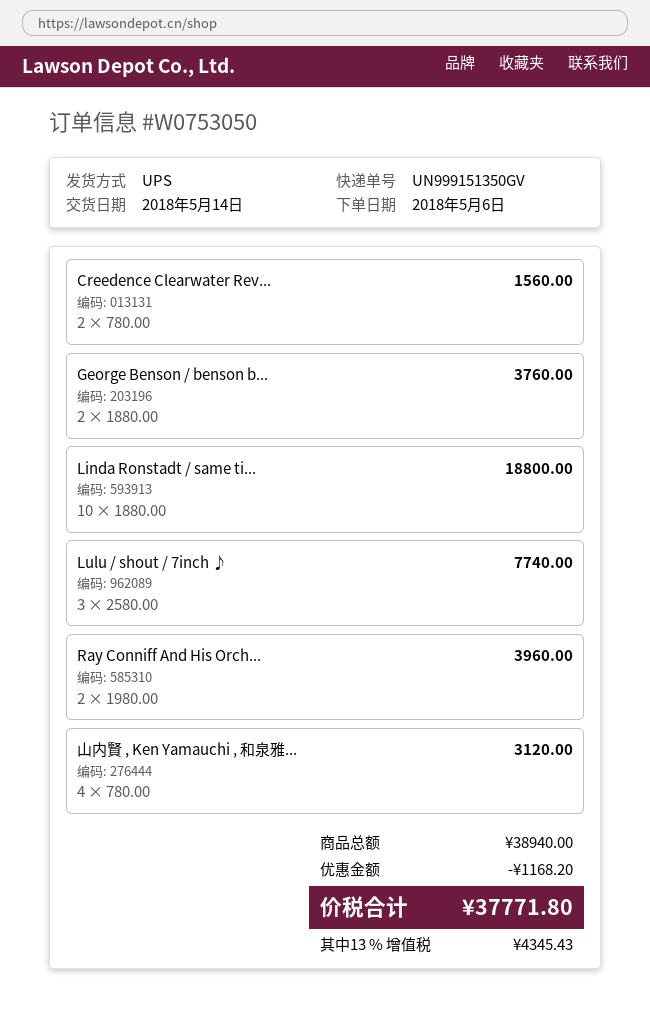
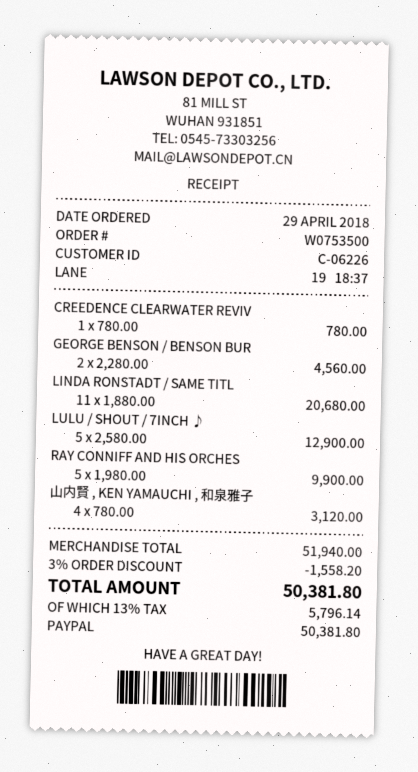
order number: W0753050 -> W0753500
order date: 2018-05-06 -> 2018-04-29
Creedence Clearwater Rev...: 2 x 780.00 = 1560.00 -> 1 x 780.00 = 780.00
George Benson / benson b...: 2 x 1880.00 = 3760.00 -> 2 x 2280.00 = 4560.00
Linda Ronstadt / same ti...: 10 x 1880.00 = 18800.00 -> 11 x 1880.00 = 20680.00
Lulu / shout / 7inch ♪: 3 x 2580.00 = 7740.00 -> 5 x 2580.00 = 12900.00
Ray Conniff And His Orch...: 2 x 1980.00 = 3960.00 -> 5 x 1980.00 = 9900.00
subtotal: 38940.00 -> 51940.00
discount: 1168.20 -> 1558.20
tax: 13% = 4345.43 -> 13% = 5796.14
total: 37771.80 -> 50381.80

